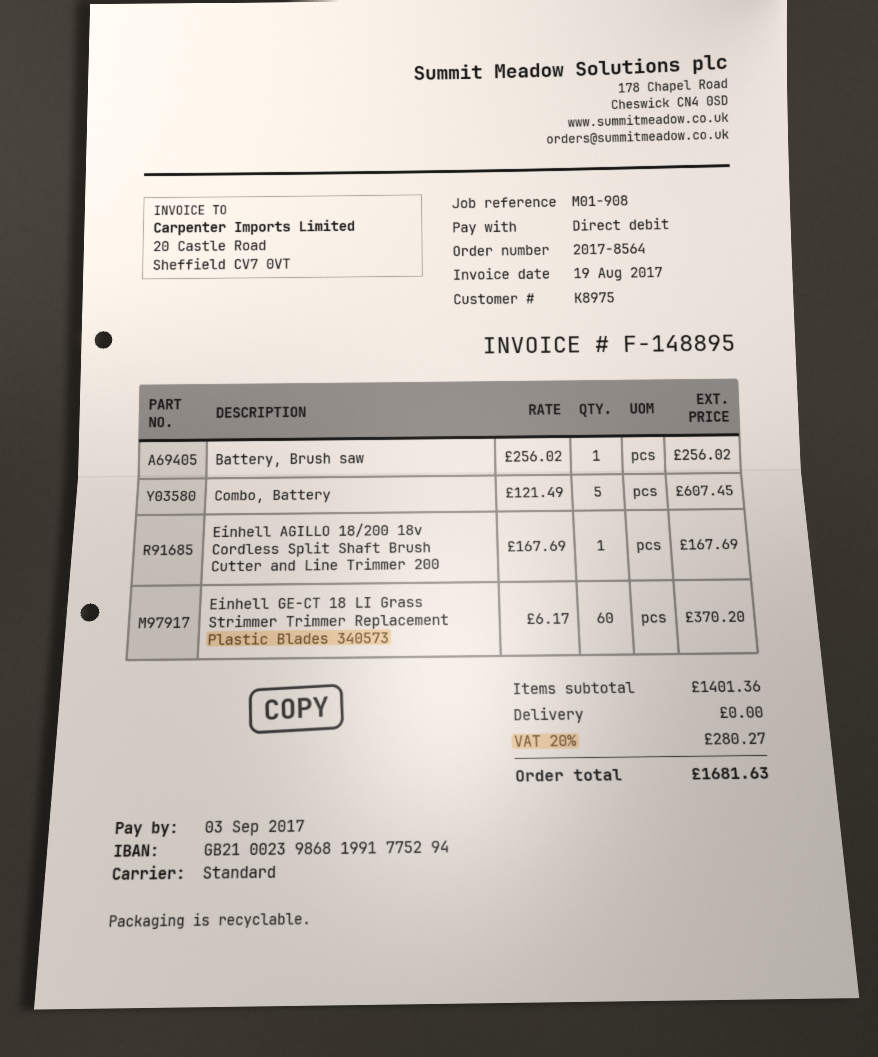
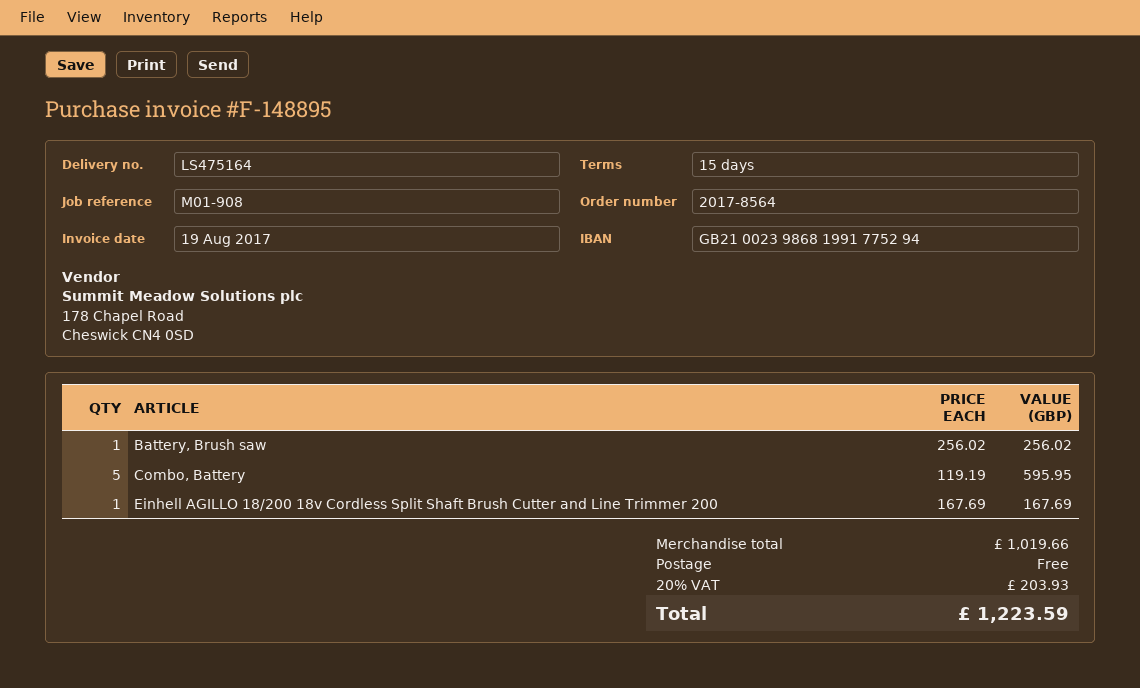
Combo, Battery: 5 x 121.49 = 607.45 -> 5 x 119.19 = 595.95
Einhell GE-CT 18 LI Grass Strimmer Trimmer Replacement Plastic Blades 340573: 60 x 6.17 = 370.20 -> none
subtotal: 1401.36 -> 1019.66
tax: 20% = 280.27 -> 20% = 203.93
total: 1681.63 -> 1223.59

